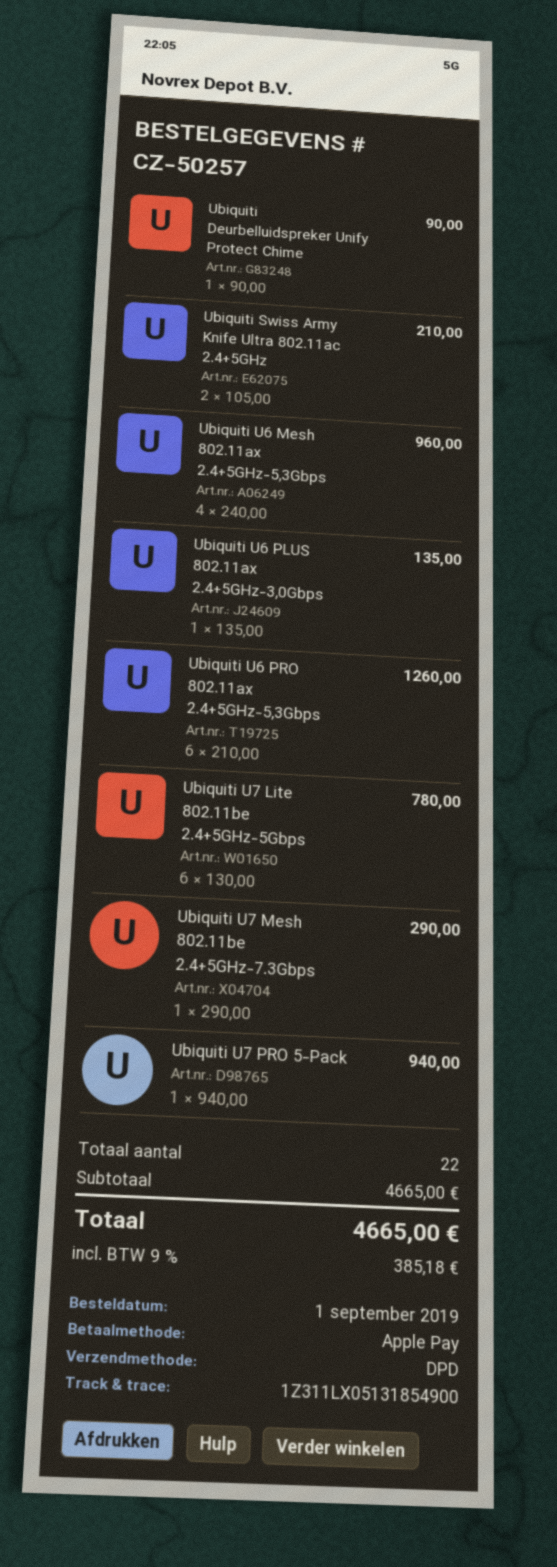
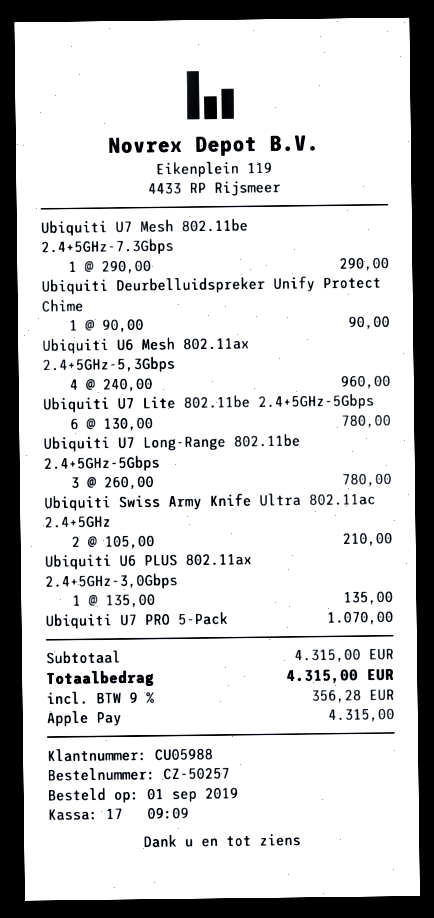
Ubiquiti U6 PRO 802.11ax 2.4+5GHz-5,3Gbps: 6 x 210.00 = 1260.00 -> none
Ubiquiti U7 PRO 5-Pack: 1 x 940.00 = 940.00 -> 1 x 1070.00 = 1070.00
Ubiquiti U7 Long-Range 802.11be 2.4+5GHz-5Gbps: none -> 3 x 260.00 = 780.00
subtotal: 4665.00 -> 4315.00
tax: 9% = 385.18 -> 9% = 356.28
total: 4665.00 -> 4315.00

